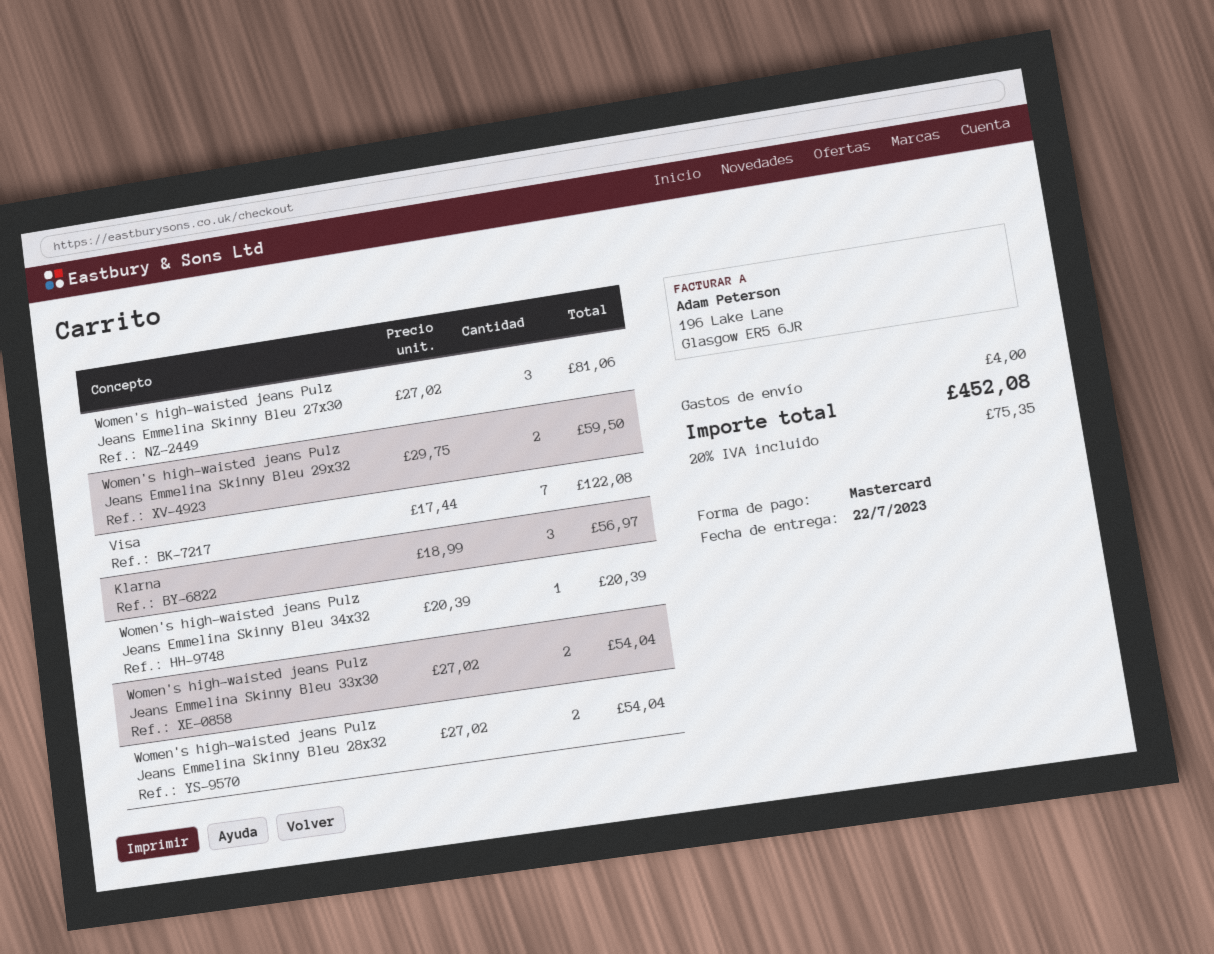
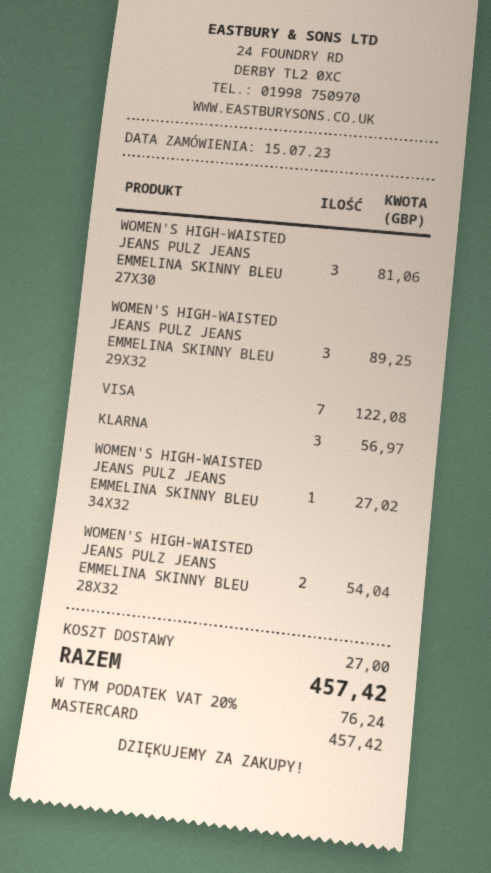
Women's high-waisted jeans Pulz Jeans Emmelina Skinny Bleu 29x32: 2 for 59.50 -> 3 for 89.25
Women's high-waisted jeans Pulz Jeans Emmelina Skinny Bleu 34x32: 1 for 20.39 -> 1 for 27.02
Women's high-waisted jeans Pulz Jeans Emmelina Skinny Bleu 33x30: 2 for 54.04 -> none
shipping: 4.00 -> 27.00
tax: 20% = 75.35 -> 20% = 76.24
total: 452.08 -> 457.42

